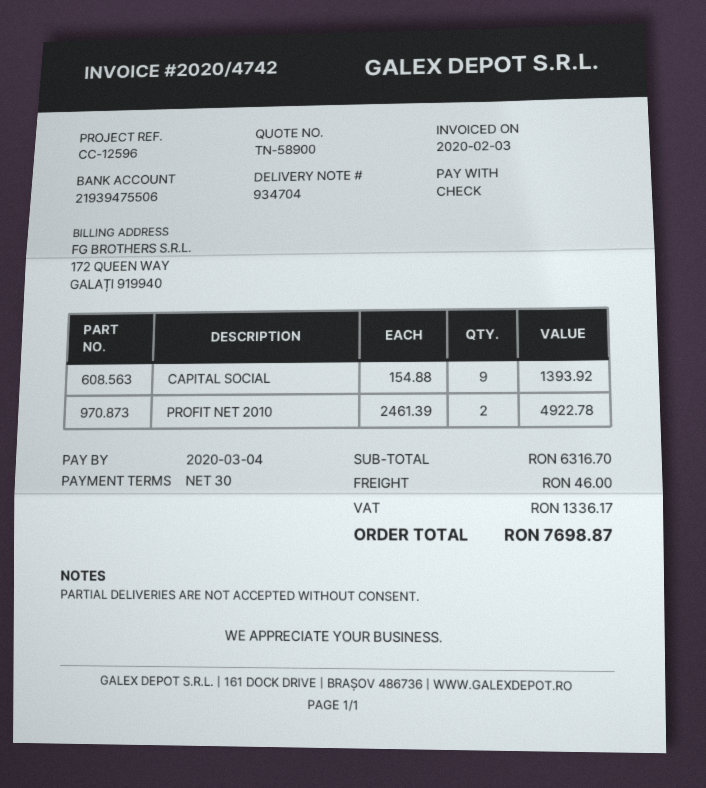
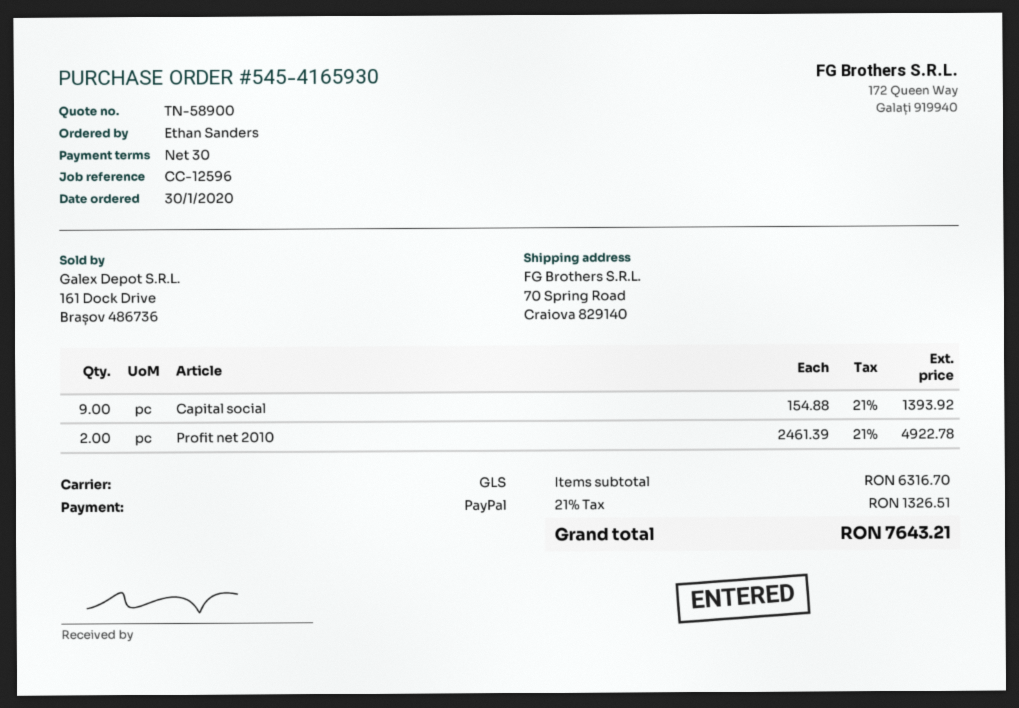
payment method: cheque -> PayPal
shipping: 46.00 -> none
tax: 1336.17 -> 1326.51
total: 7698.87 -> 7643.21

